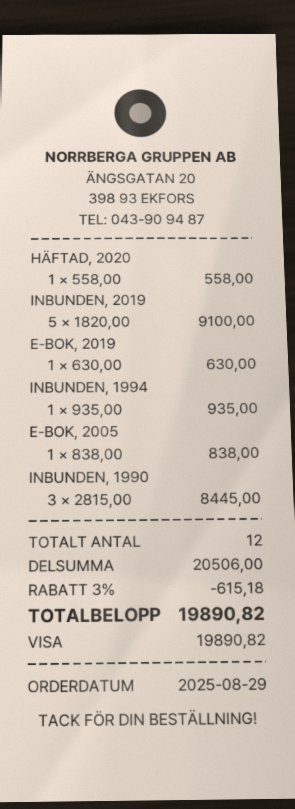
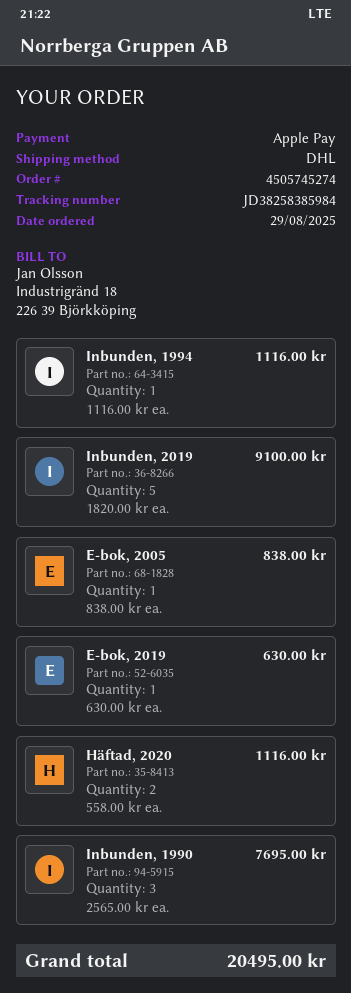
payment method: Visa -> Apple Pay
HÄFTAD, 2020: 1 x 558.00 = 558.00 -> 2 x 558.00 = 1116.00
INBUNDEN, 1994: 1 x 935.00 = 935.00 -> 1 x 1116.00 = 1116.00
INBUNDEN, 1990: 3 x 2815.00 = 8445.00 -> 3 x 2565.00 = 7695.00
discount: 3% = 615.18 -> none
total: 19890.82 -> 20495.00

